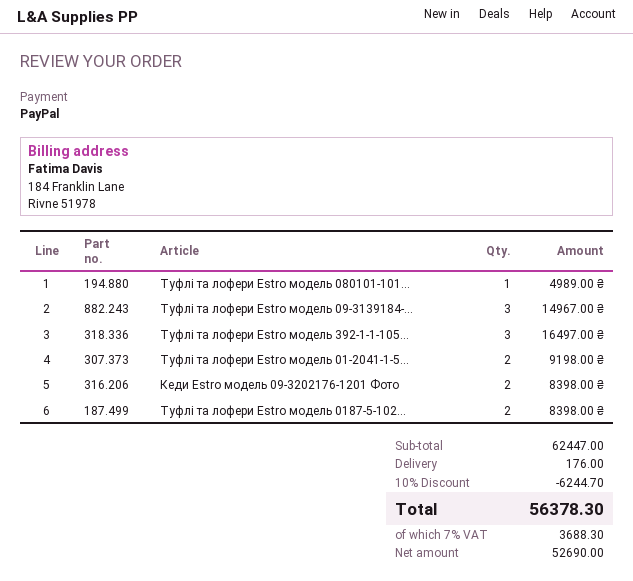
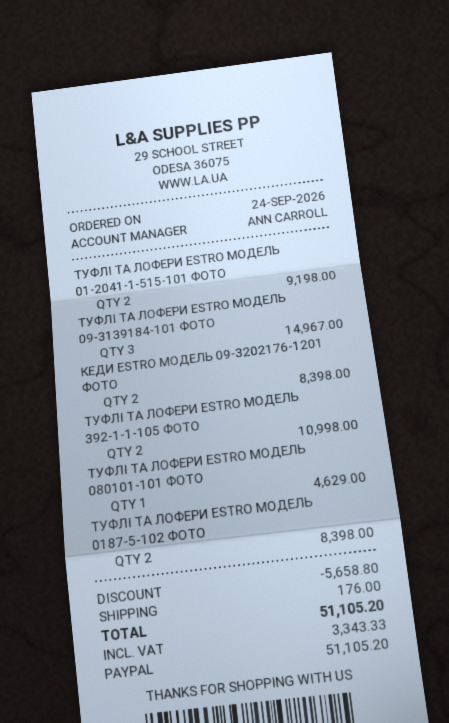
Туфлі та лофери Estro модель 080101-101...: 1 for 4989.00 -> 1 for 4629.00
Туфлі та лофери Estro модель 392-1-1-105...: 3 for 16497.00 -> 2 for 10998.00
discount: 6244.70 -> 5658.80
tax: 3688.30 -> 3343.33
total: 56378.30 -> 51105.20

